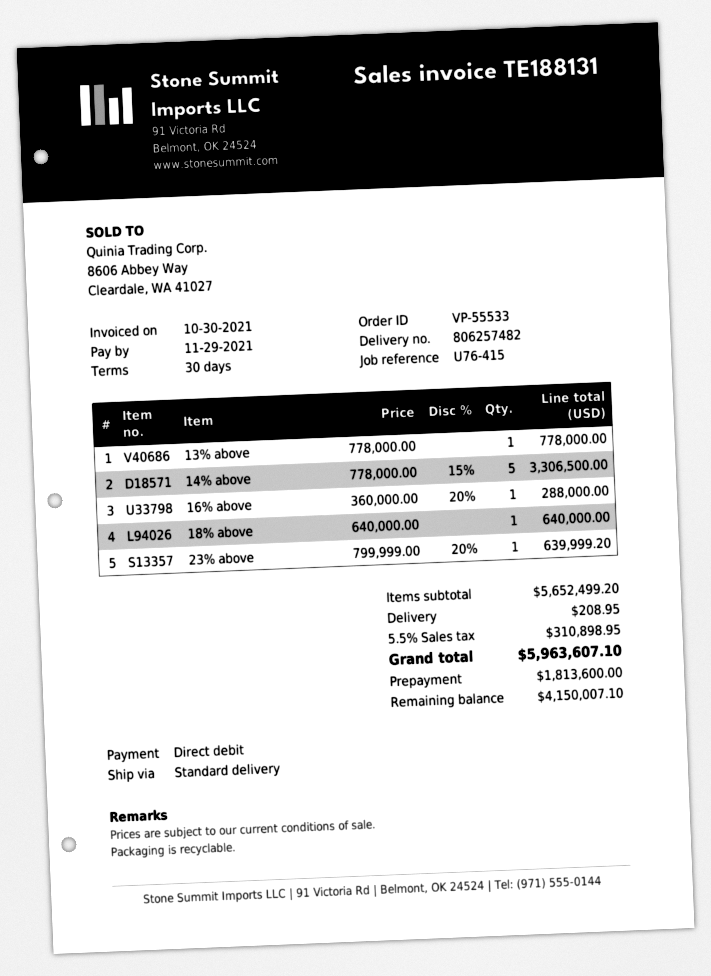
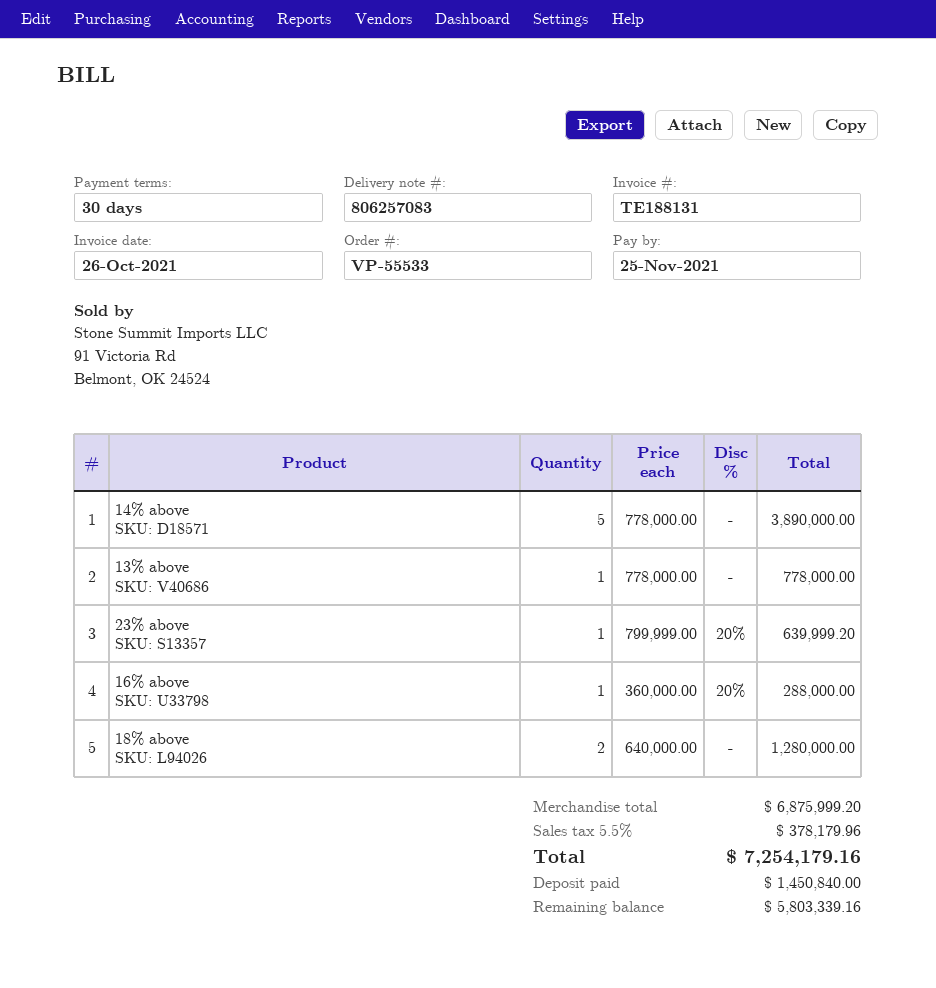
delivery note number: 806257482 -> 806257083
invoice date: 2021-10-30 -> 2021-10-26
due date: 2021-11-29 -> 2021-11-25
14% above: 5 x 778000.00 - 15% = 3306500.00 -> 5 x 778000.00 = 3890000.00
18% above: 1 x 640000.00 = 640000.00 -> 2 x 640000.00 = 1280000.00
subtotal: 5652499.20 -> 6875999.20
shipping: 208.95 -> none
tax: 5.5% = 310898.95 -> 5.5% = 378179.96
total: 5963607.10 -> 7254179.16
deposit: 1813600.00 -> 1450840.00
balance: 4150007.10 -> 5803339.16

